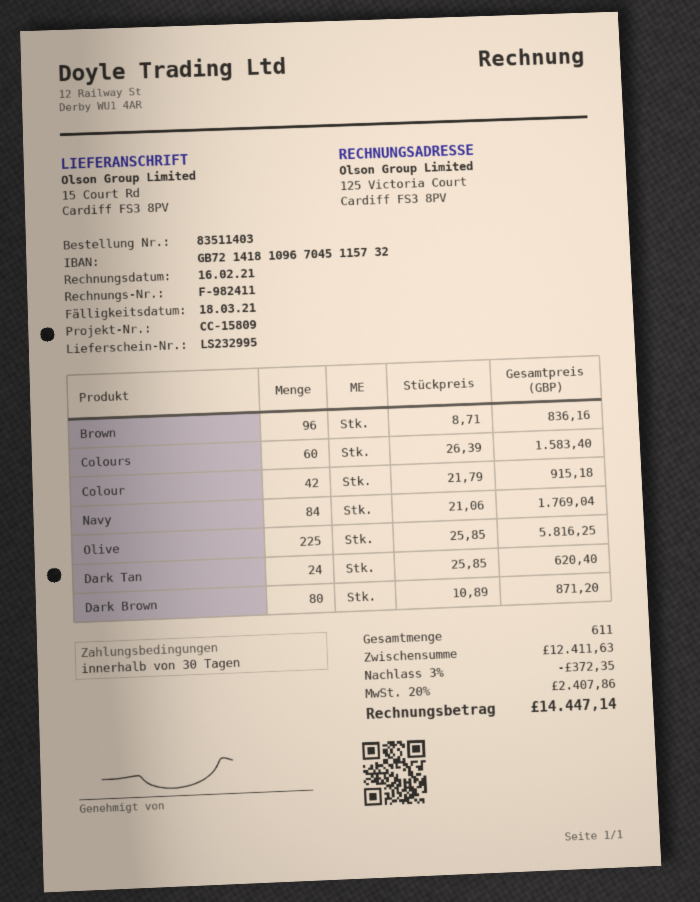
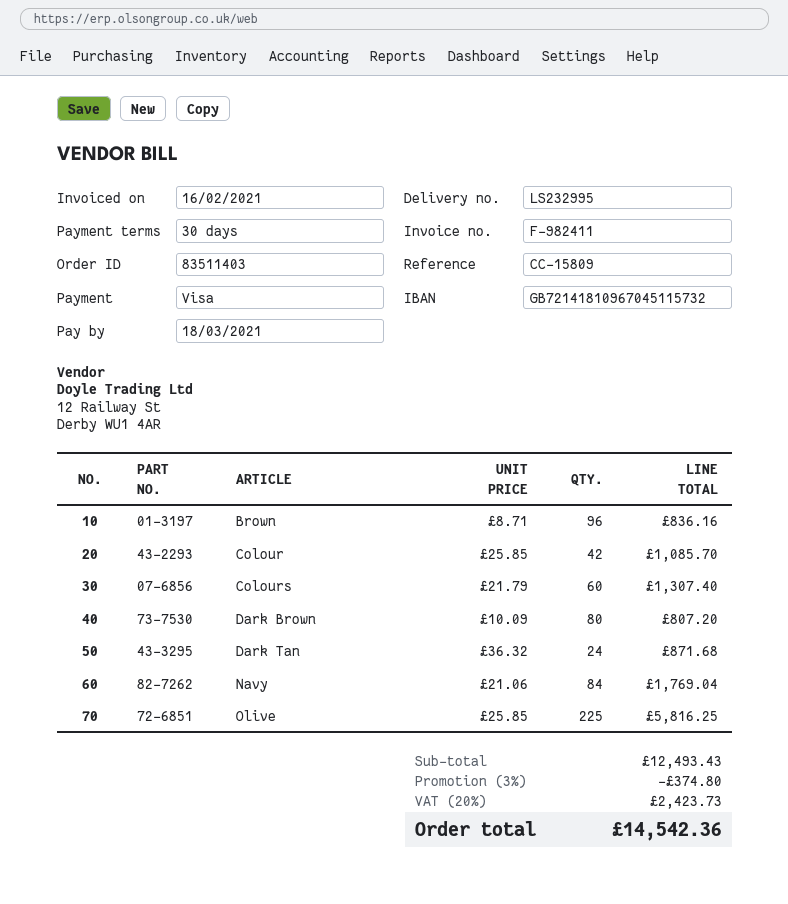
Colours: 60 x 26.39 = 1583.40 -> 60 x 21.79 = 1307.40
Colour: 42 x 21.79 = 915.18 -> 42 x 25.85 = 1085.70
Dark Tan: 24 x 25.85 = 620.40 -> 24 x 36.32 = 871.68
Dark Brown: 80 x 10.89 = 871.20 -> 80 x 10.09 = 807.20
subtotal: 12411.63 -> 12493.43
discount: 3% = 372.35 -> 3% = 374.80
tax: 20% = 2407.86 -> 20% = 2423.73
total: 14447.14 -> 14542.36

